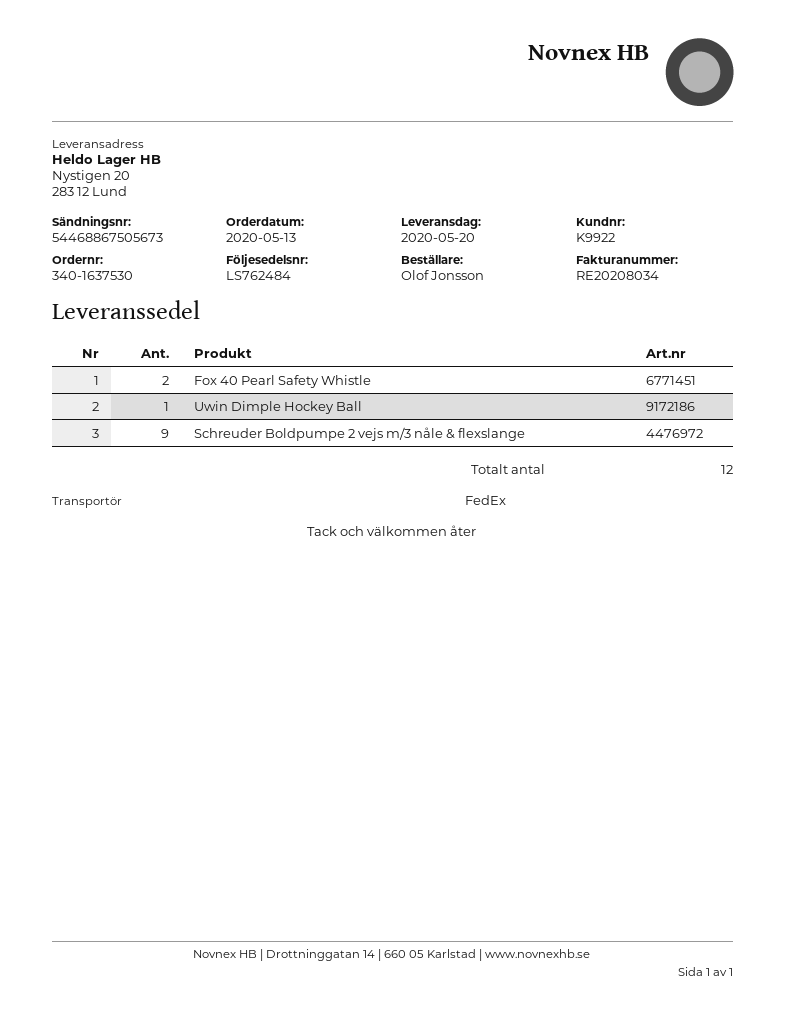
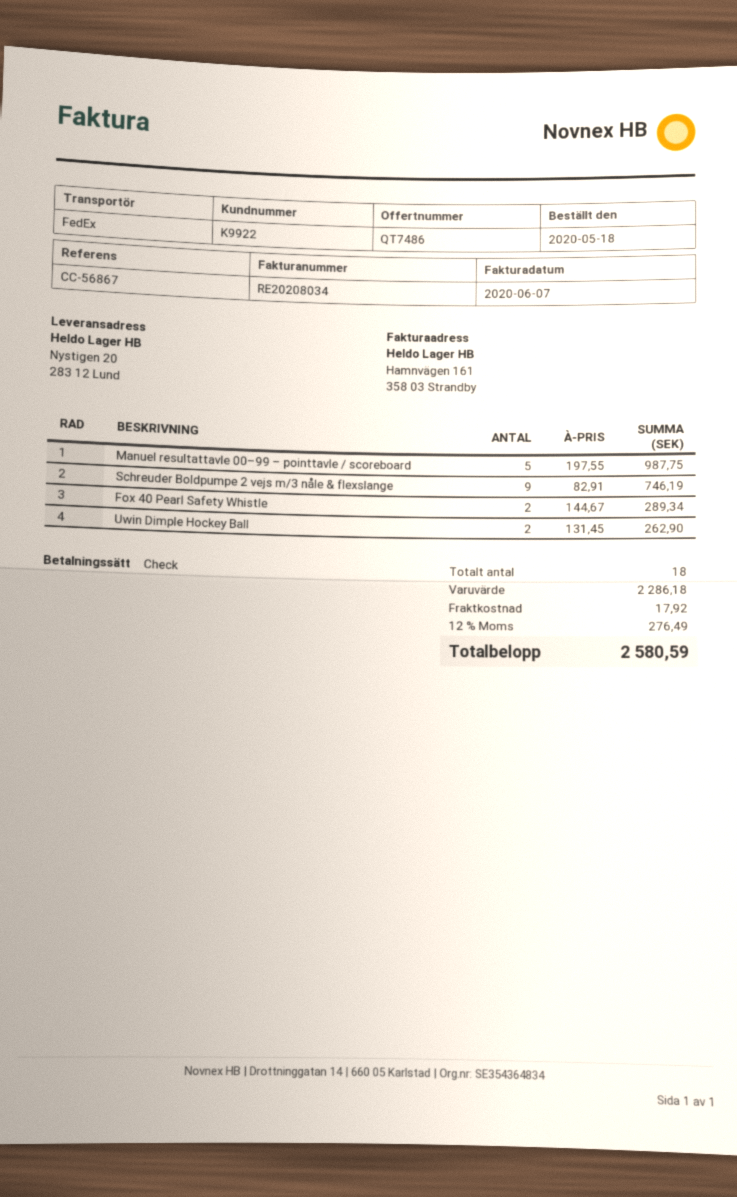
order date: 2020-05-13 -> 2020-05-18
Uwin Dimple Hockey Ball: 1 -> 2
Manuel resultattavle 00–99 – pointtavle / scoreboard: none -> 5
total quantity: 12 -> 18

